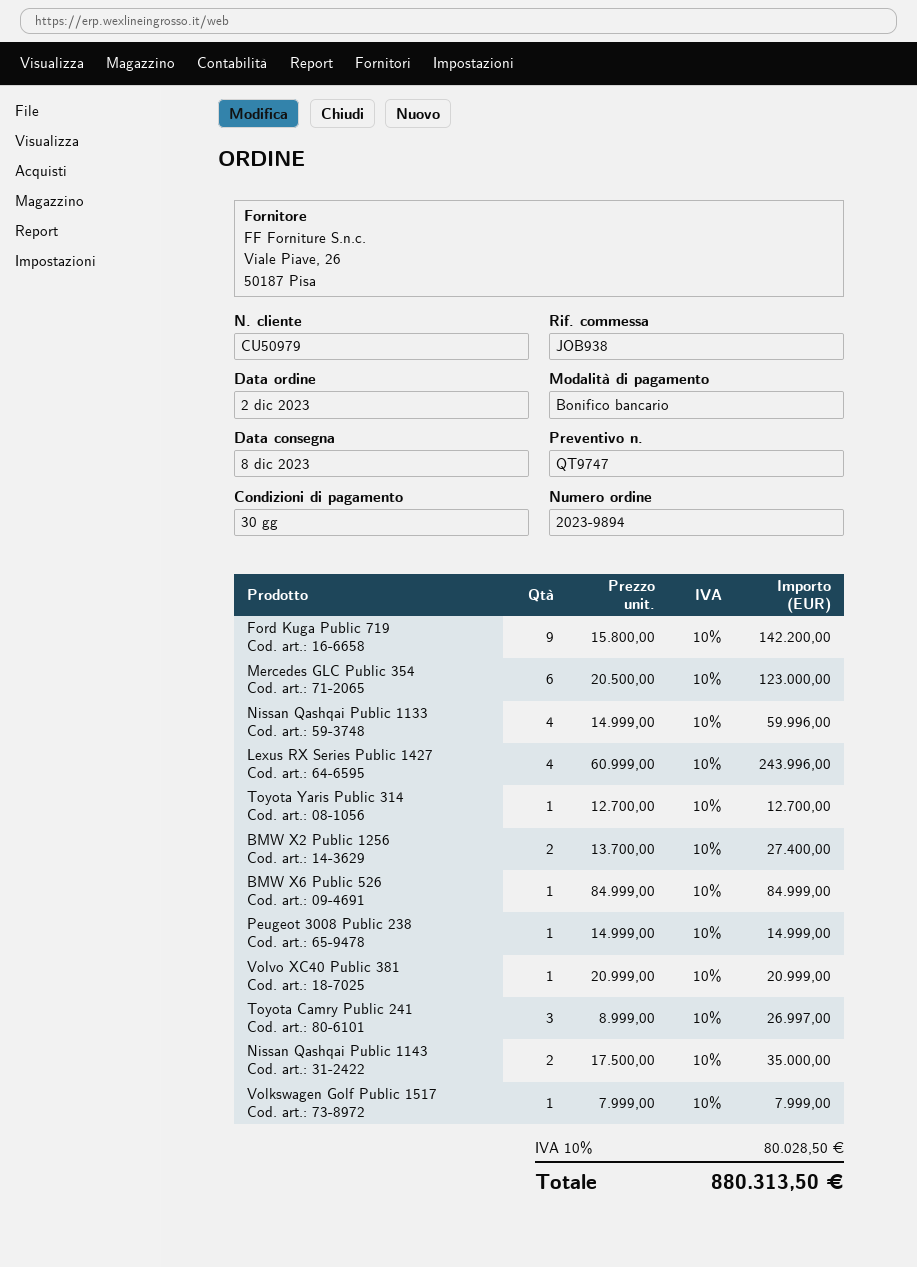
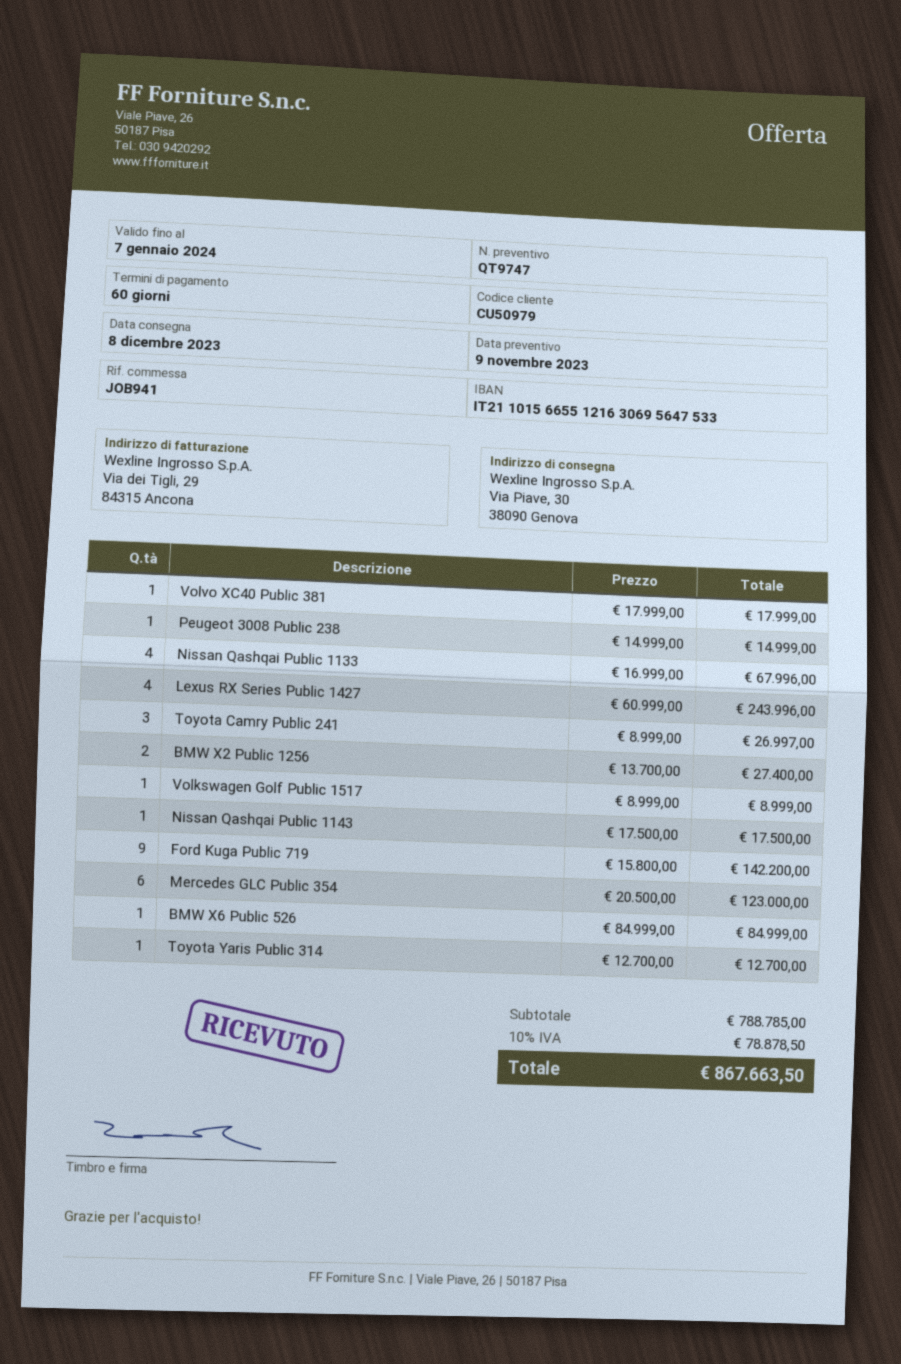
payment terms: 30 days -> 60 days
reference: JOB938 -> JOB941
Nissan Qashqai Public 1133: 4 x 14999.00 = 59996.00 -> 4 x 16999.00 = 67996.00
Volvo XC40 Public 381: 1 x 20999.00 = 20999.00 -> 1 x 17999.00 = 17999.00
Nissan Qashqai Public 1143: 2 x 17500.00 = 35000.00 -> 1 x 17500.00 = 17500.00
Volkswagen Golf Public 1517: 1 x 7999.00 = 7999.00 -> 1 x 8999.00 = 8999.00
tax: 10% = 80028.50 -> 10% = 78878.50
total: 880313.50 -> 867663.50

